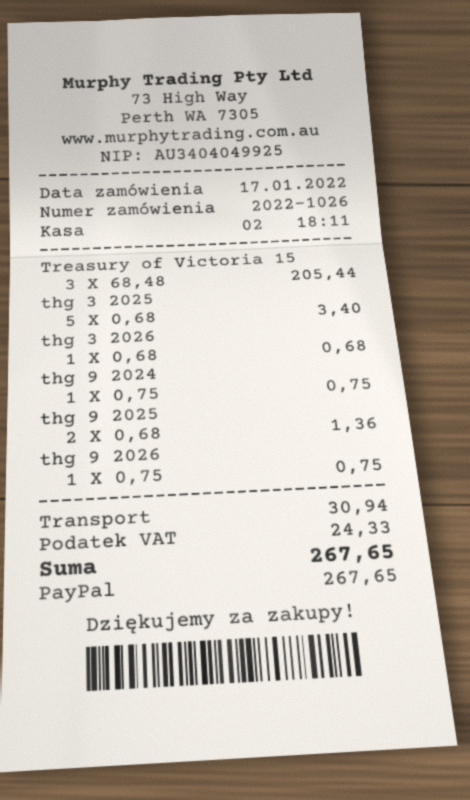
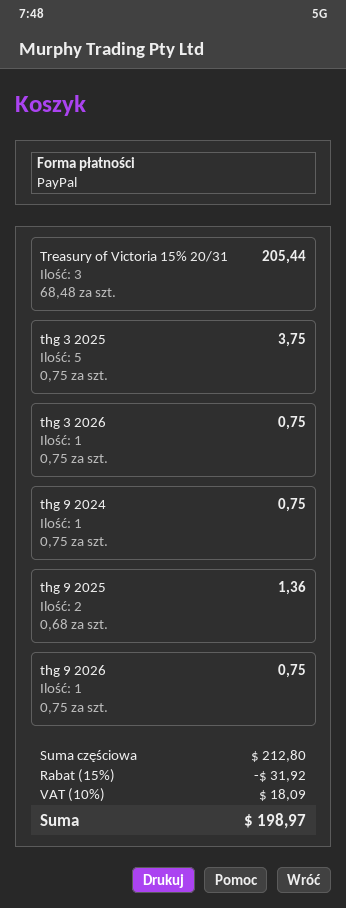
thg 3 2025: 5 x 0.68 = 3.40 -> 5 x 0.75 = 3.75
thg 3 2026: 1 x 0.68 = 0.68 -> 1 x 0.75 = 0.75
discount: none -> 15% = 31.92
shipping: 30.94 -> none
tax: 24.33 -> 18.09
total: 267.65 -> 198.97

